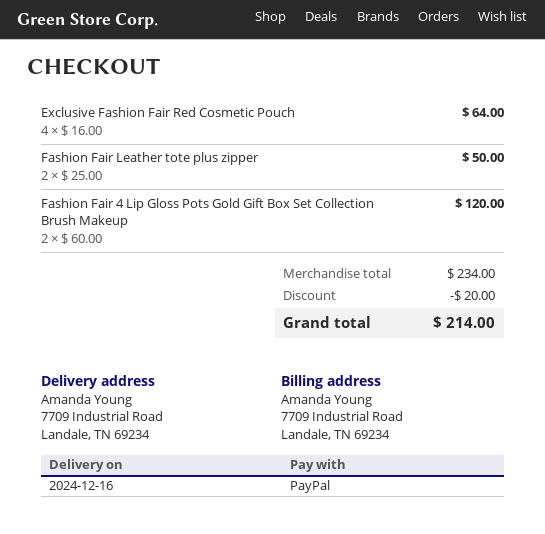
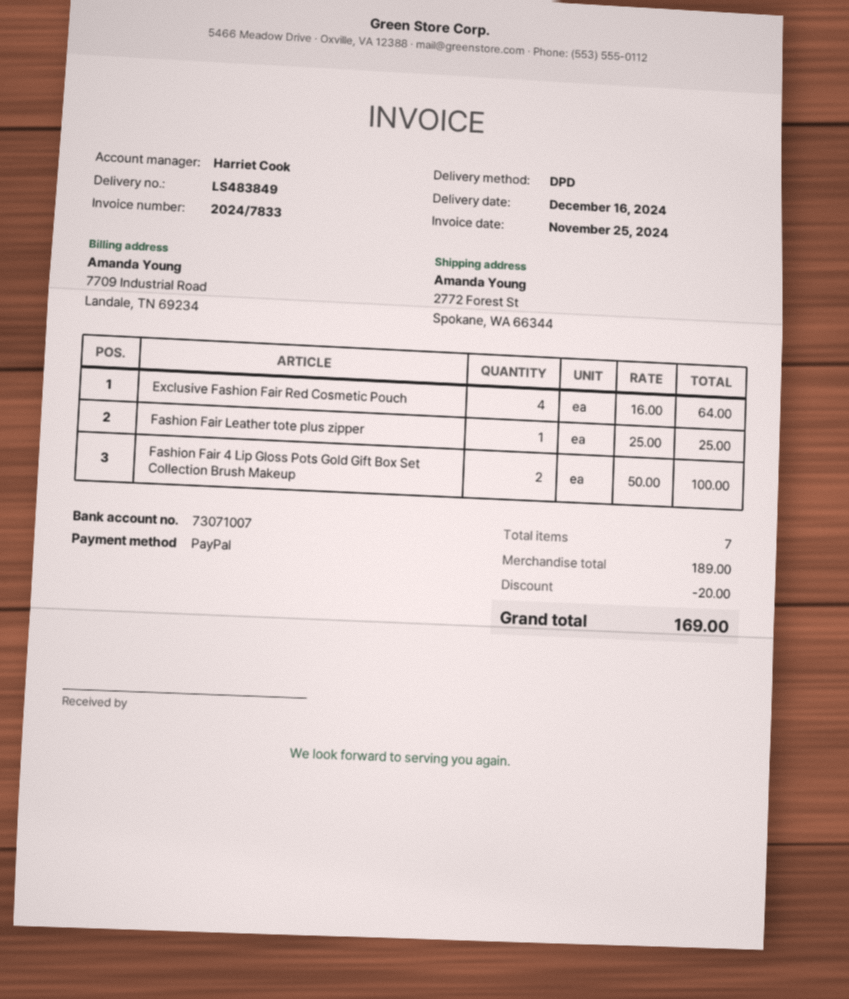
ship to: 7709 Industrial Road, Landale, TN 69234 -> 2772 Forest St, Spokane, WA 66344
Fashion Fair Leather tote plus zipper: 2 x 25.00 = 50.00 -> 1 x 25.00 = 25.00
Fashion Fair 4 Lip Gloss Pots Gold Gift Box Set Collection Brush Makeup: 2 x 60.00 = 120.00 -> 2 x 50.00 = 100.00
subtotal: 234.00 -> 189.00
total: 214.00 -> 169.00

